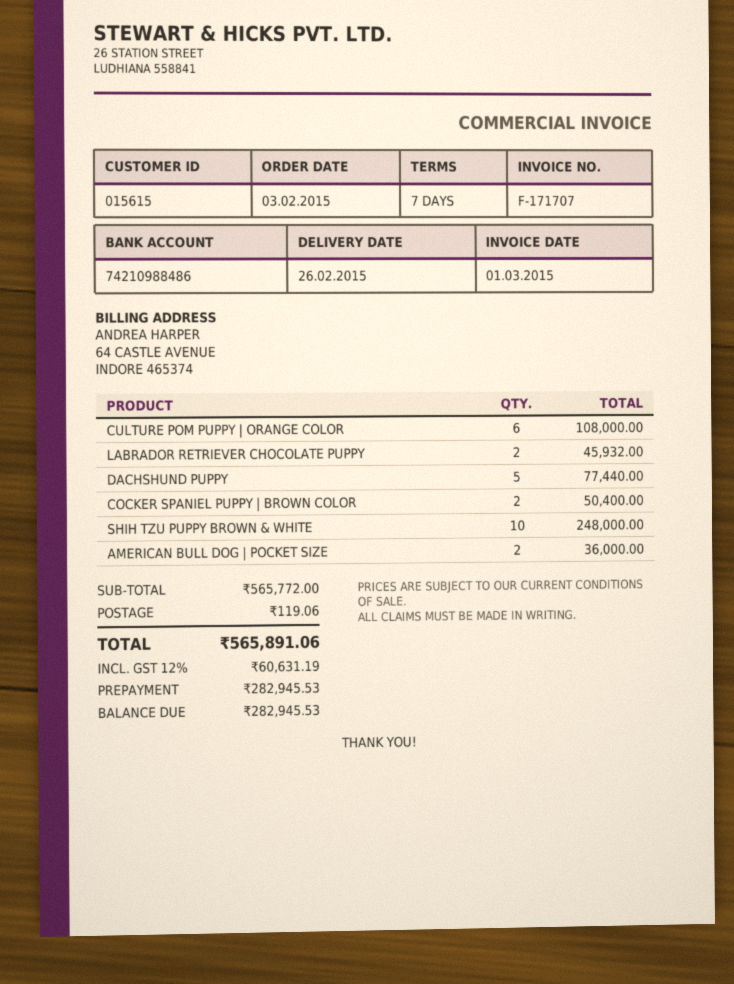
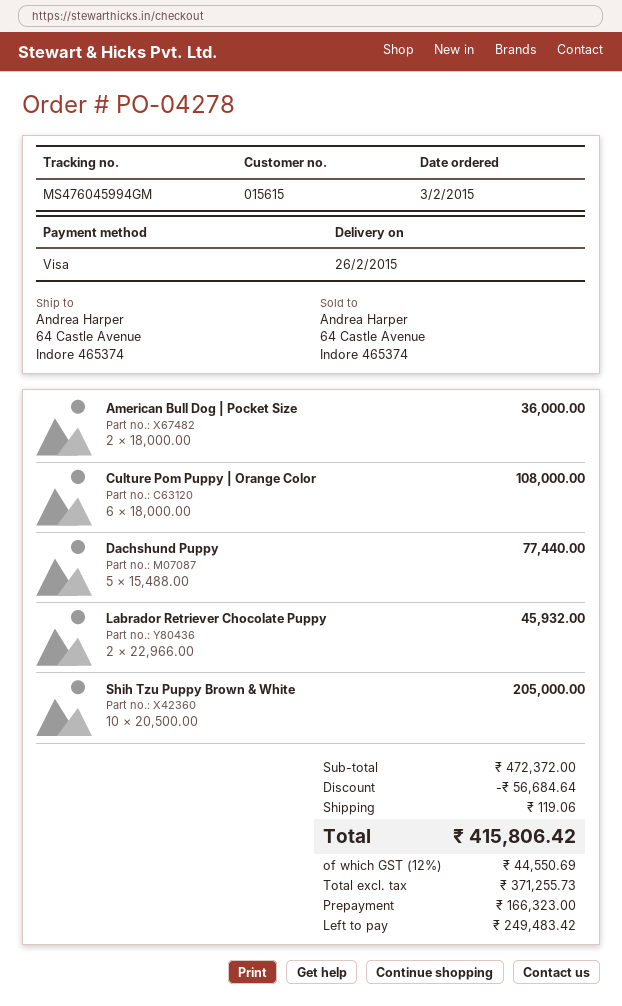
COCKER SPANIEL PUPPY | BROWN COLOR: 2 for 50400.00 -> none
SHIH TZU PUPPY BROWN & WHITE: 10 for 248000.00 -> 10 for 205000.00
subtotal: 565772.00 -> 472372.00
discount: none -> 56684.64
tax: 12% = 60631.19 -> 12% = 44550.69
total: 565891.06 -> 415806.42
deposit: 282945.53 -> 166323.00
balance: 282945.53 -> 249483.42

